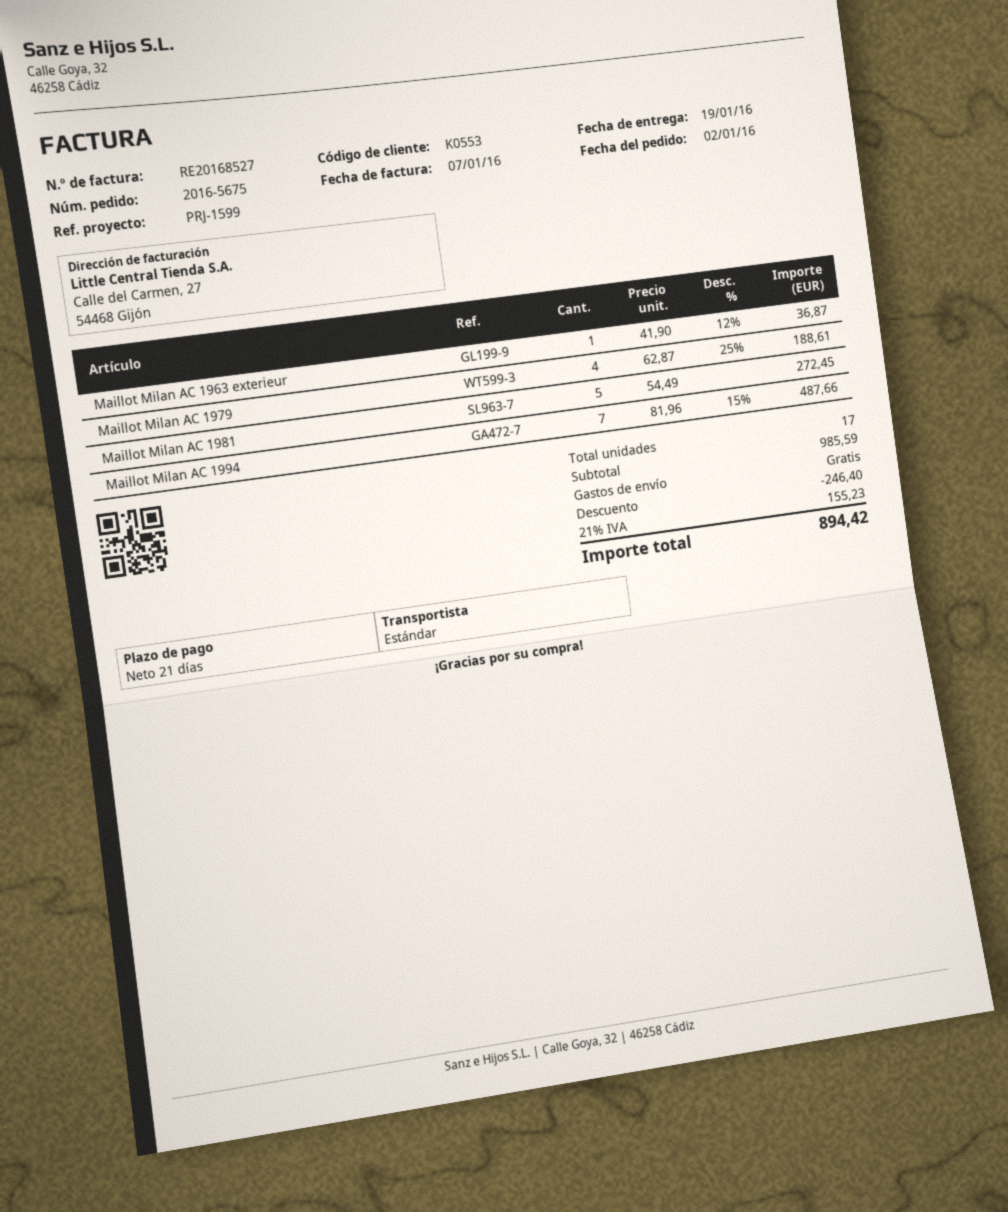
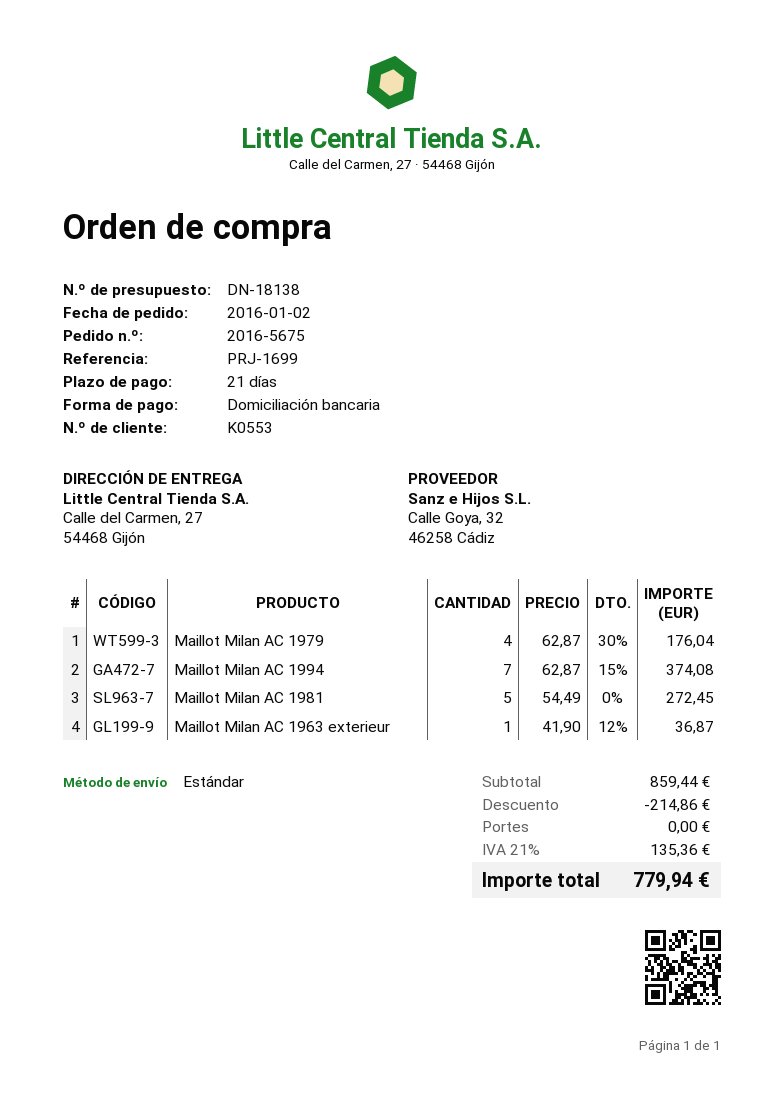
reference: PRJ-1599 -> PRJ-1699
Maillot Milan AC 1979: 4 x 62.87 - 25% = 188.61 -> 4 x 62.87 - 30% = 176.04
Maillot Milan AC 1994: 7 x 81.96 - 15% = 487.66 -> 7 x 62.87 - 15% = 374.08
subtotal: 985.59 -> 859.44
discount: 246.40 -> 214.86
tax: 21% = 155.23 -> 21% = 135.36
total: 894.42 -> 779.94

